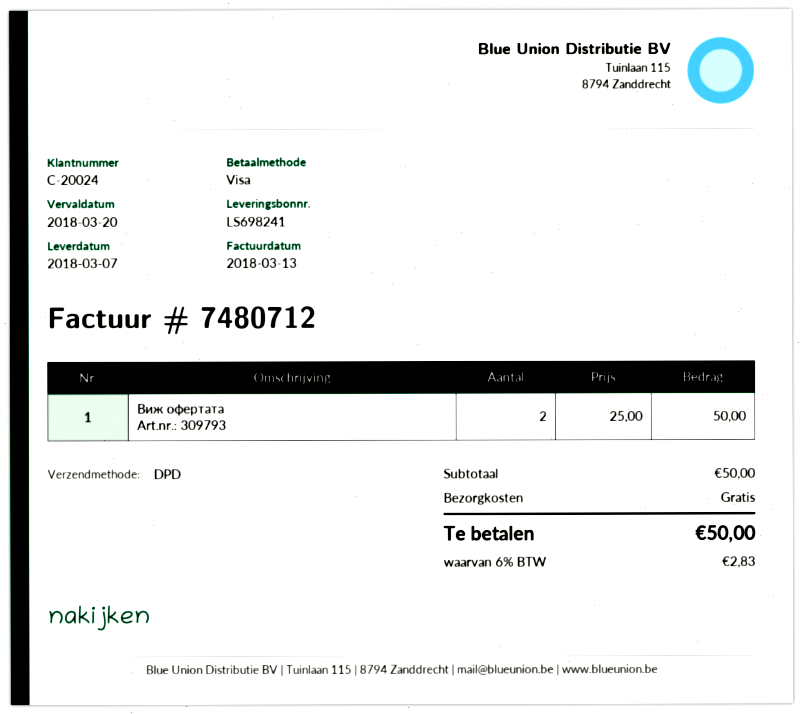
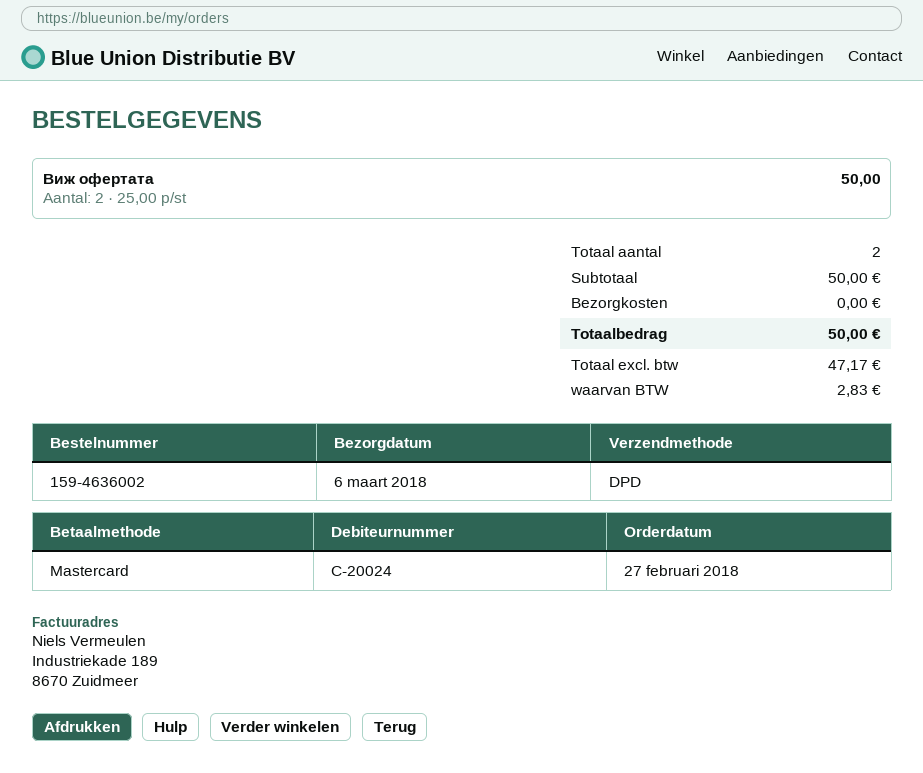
delivery date: 2018-03-07 -> 2018-03-06
payment method: Visa -> Mastercard

